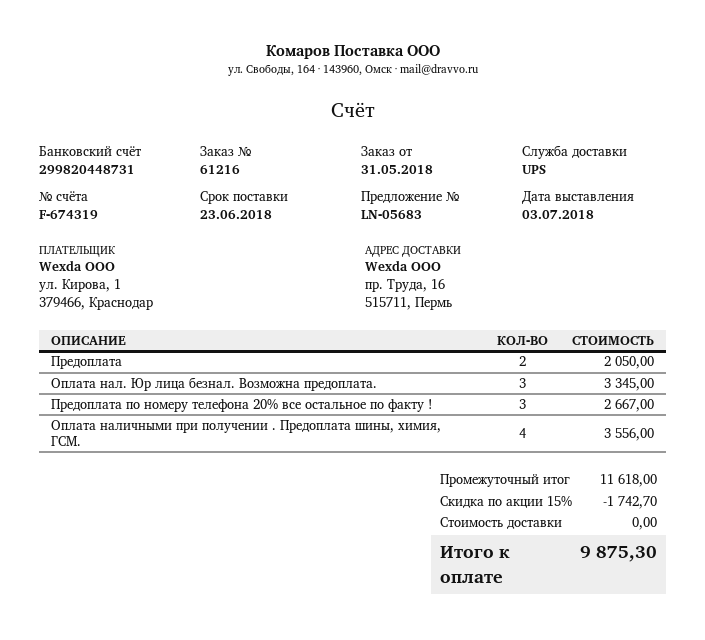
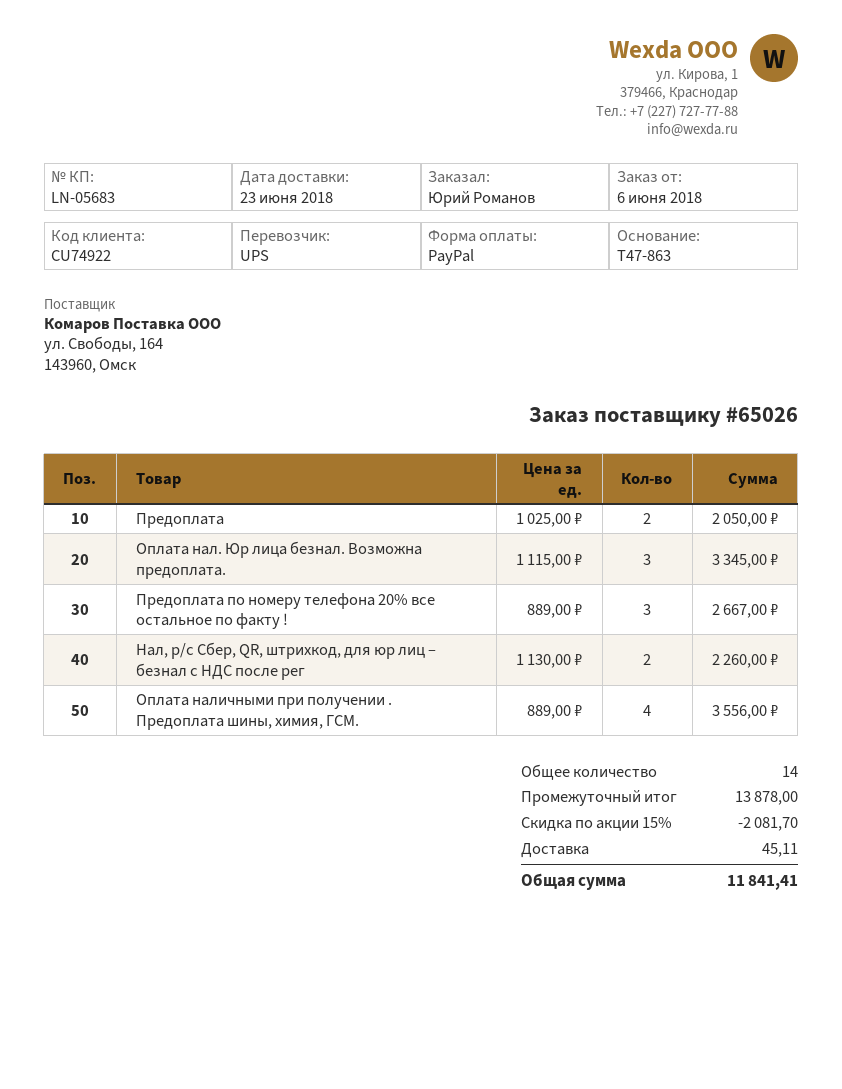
order number: 61216 -> 65026
order date: 2018-05-31 -> 2018-06-06
Нал, р/с Сбер, QR, штрихкод, для юр лиц – безнал с НДС после рег: none -> 2 for 2260.00
subtotal: 11618.00 -> 13878.00
discount: 15% = 1742.70 -> 15% = 2081.70
shipping: 0.00 -> 45.11
total: 9875.30 -> 11841.41

